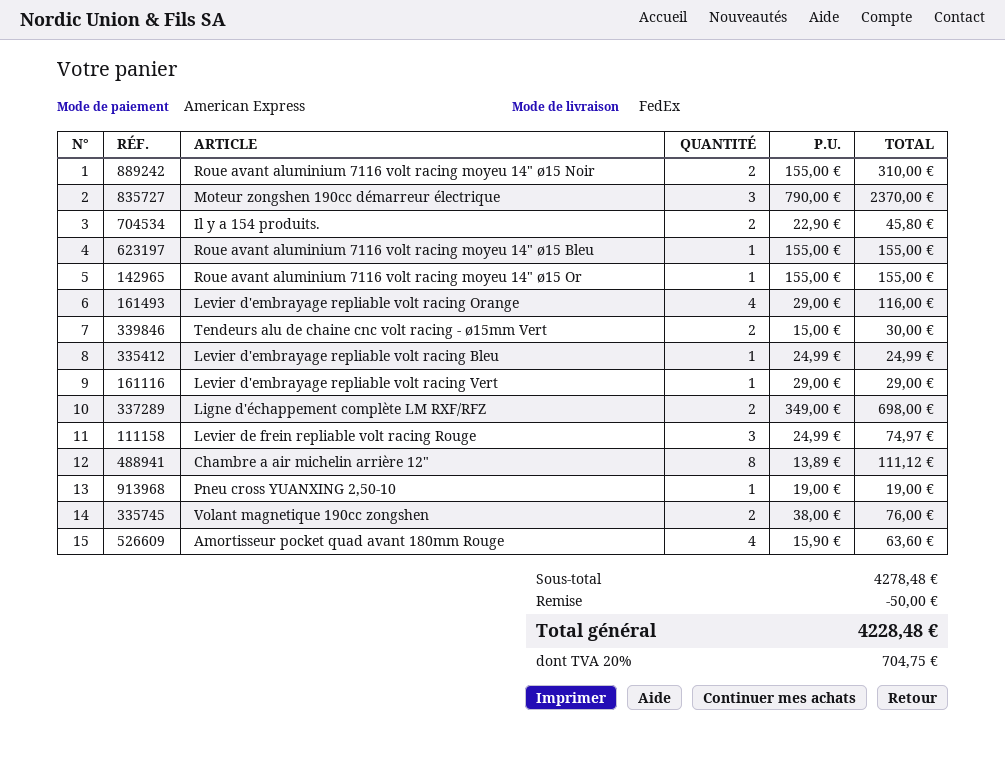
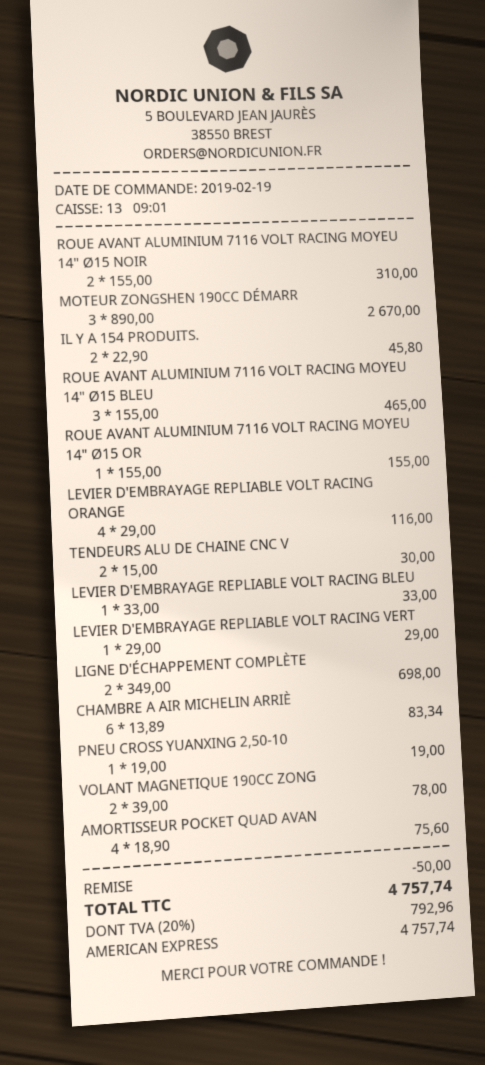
Moteur zongshen 190cc démarreur électrique: 3 x 790.00 = 2370.00 -> 3 x 890.00 = 2670.00
Roue avant aluminium 7116 volt racing moyeu 14" ø15 Bleu: 1 x 155.00 = 155.00 -> 3 x 155.00 = 465.00
Levier d'embrayage repliable volt racing Bleu: 1 x 24.99 = 24.99 -> 1 x 33.00 = 33.00
Levier de frein repliable volt racing Rouge: 3 x 24.99 = 74.97 -> none
Chambre a air michelin arrière 12": 8 x 13.89 = 111.12 -> 6 x 13.89 = 83.34
Volant magnetique 190cc zongshen: 2 x 38.00 = 76.00 -> 2 x 39.00 = 78.00
Amortisseur pocket quad avant 180mm Rouge: 4 x 15.90 = 63.60 -> 4 x 18.90 = 75.60
tax: 20% = 704.75 -> 20% = 792.96
total: 4228.48 -> 4757.74

